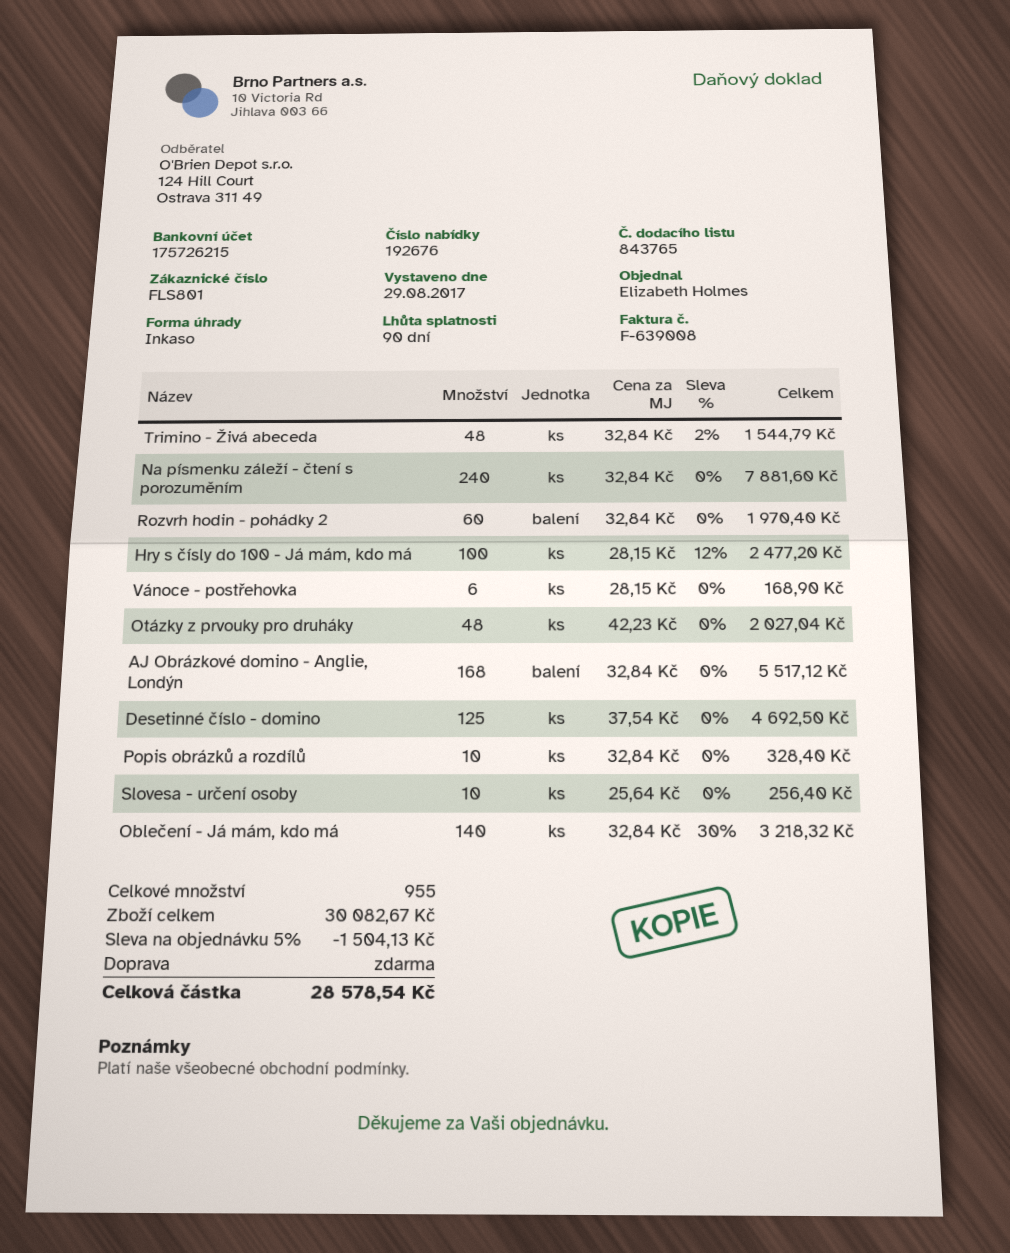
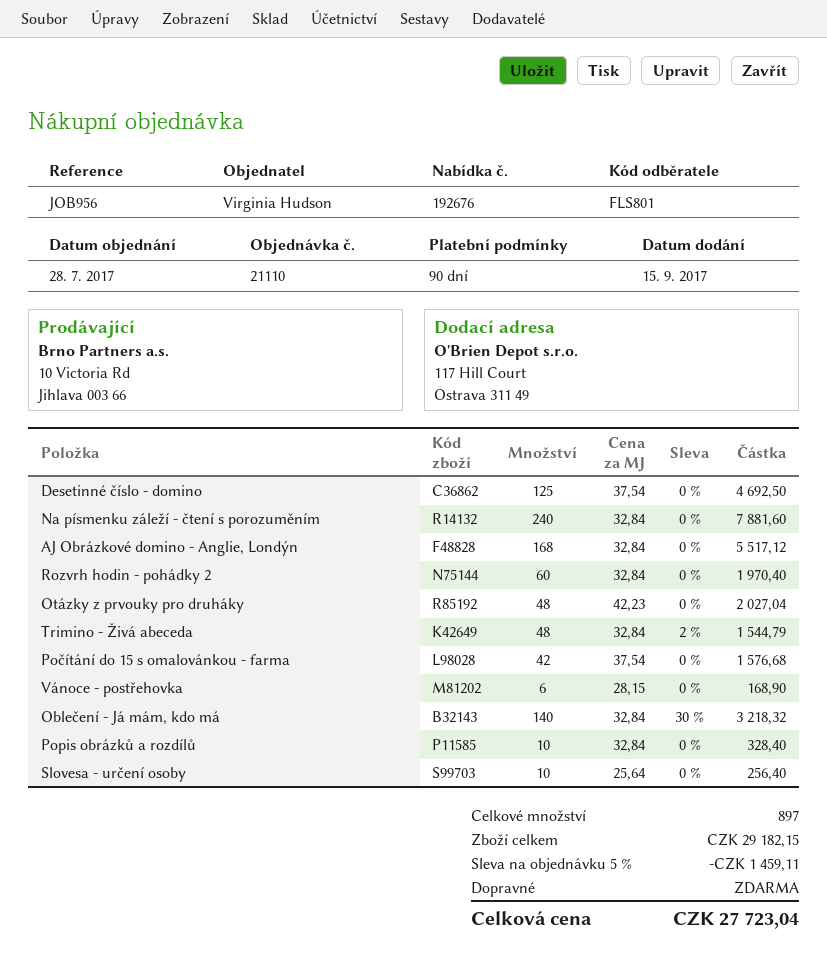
ordered by: Elizabeth Holmes -> Virginia Hudson
Hry s čísly do 100 - Já mám, kdo má: 100 x 28.15 - 12% = 2477.20 -> none
Počítání do 15 s omalovánkou - farma: none -> 42 x 37.54 = 1576.68
total quantity: 955 -> 897
subtotal: 30082.67 -> 29182.15
discount: 5% = 1504.13 -> 5% = 1459.11
total: 28578.54 -> 27723.04

